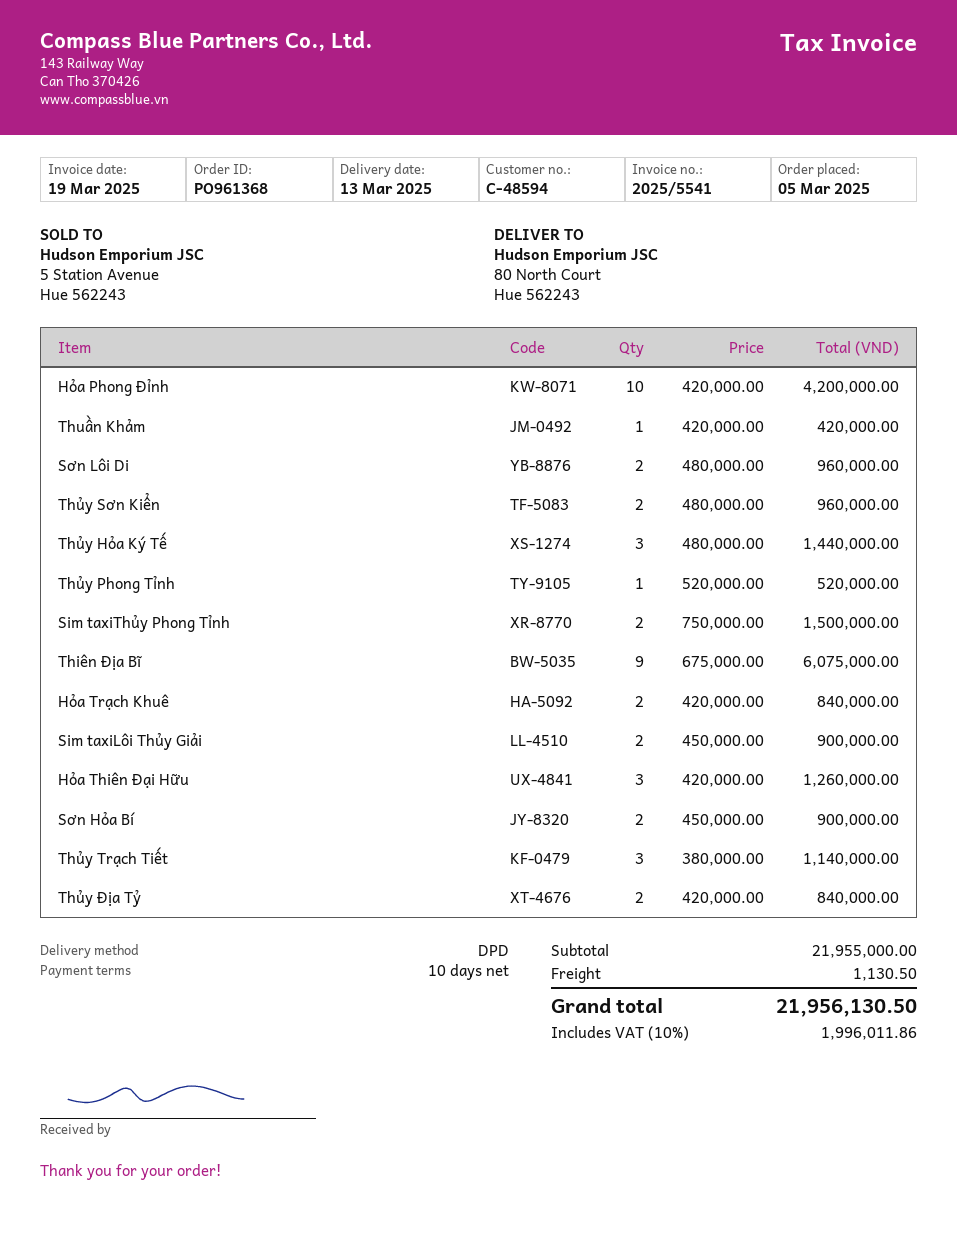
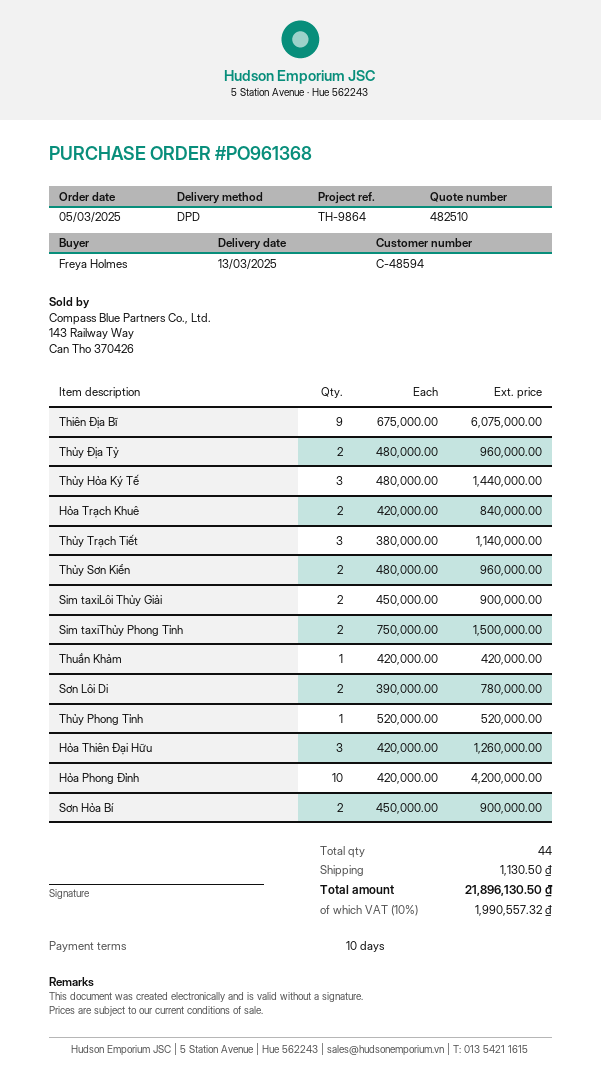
Sơn Lôi Di: 2 x 480000.00 = 960000.00 -> 2 x 390000.00 = 780000.00
Thủy Địa Tỷ: 2 x 420000.00 = 840000.00 -> 2 x 480000.00 = 960000.00
tax: 10% = 1996011.86 -> 10% = 1990557.32
total: 21956130.50 -> 21896130.50

